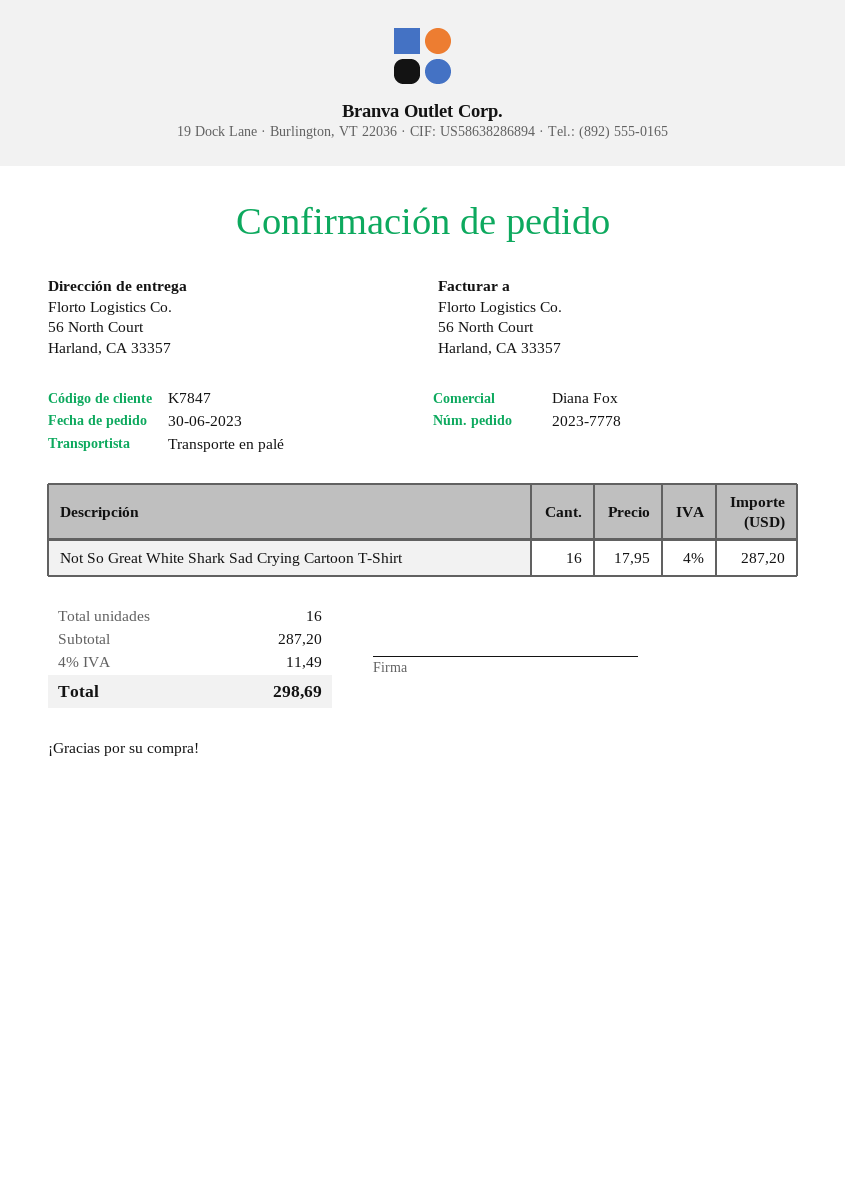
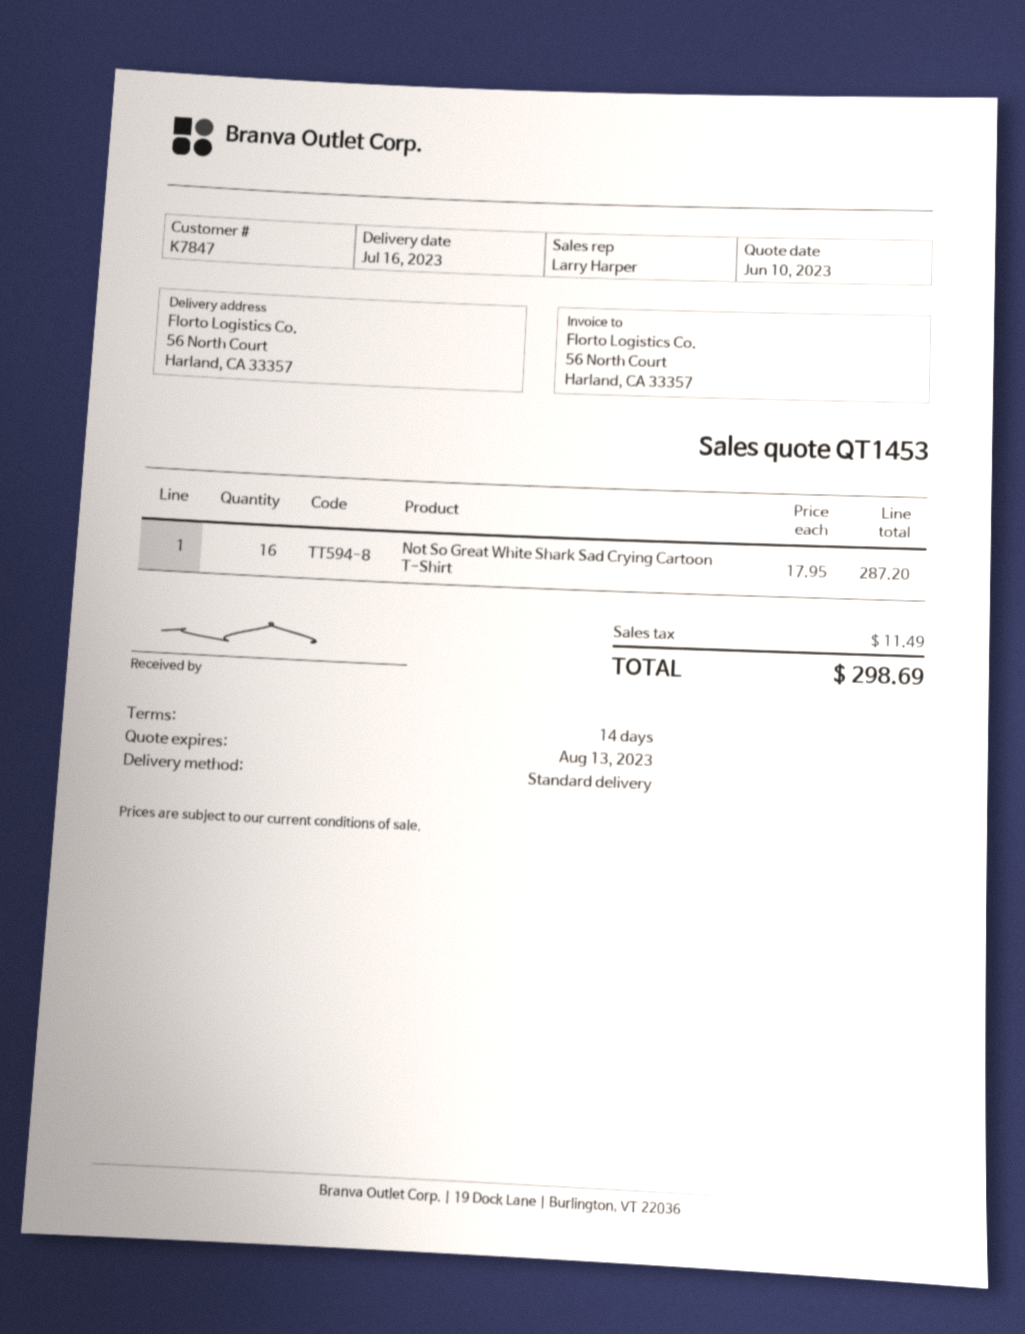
sales rep: Diana Fox -> Larry Harper
shipping method: pallet freight -> standard

